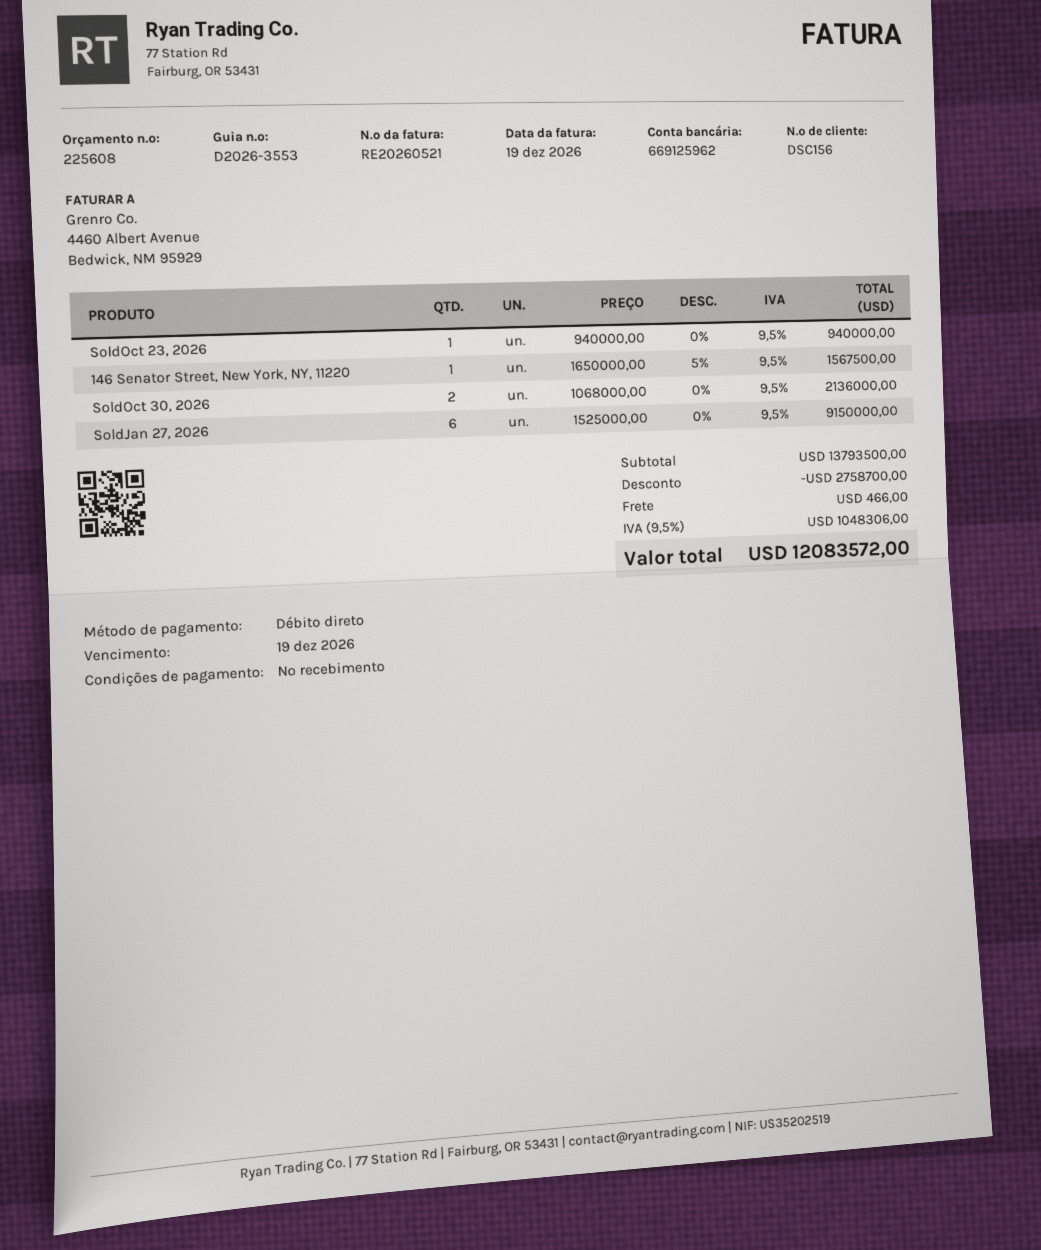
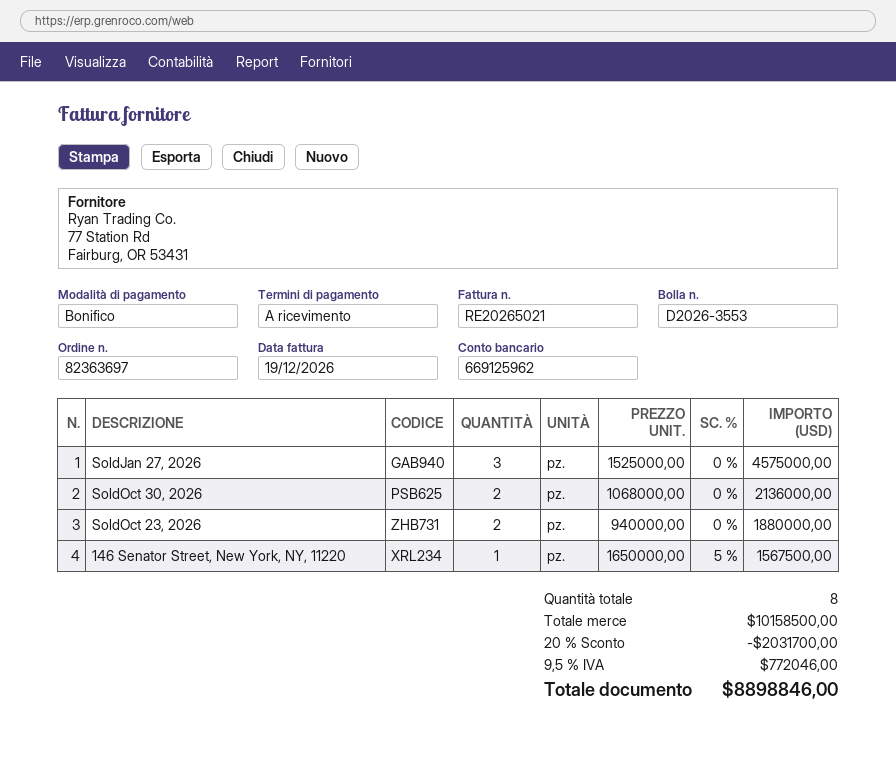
invoice number: RE20260521 -> RE20265021
payment method: direct debit -> bank transfer
SoldOct 23, 2026: 1 x 940000.00 = 940000.00 -> 2 x 940000.00 = 1880000.00
SoldJan 27, 2026: 6 x 1525000.00 = 9150000.00 -> 3 x 1525000.00 = 4575000.00
subtotal: 13793500.00 -> 10158500.00
discount: 2758700.00 -> 2031700.00
shipping: 466.00 -> none
tax: 9.5% = 1048306.00 -> 9.5% = 772046.00
total: 12083572.00 -> 8898846.00

